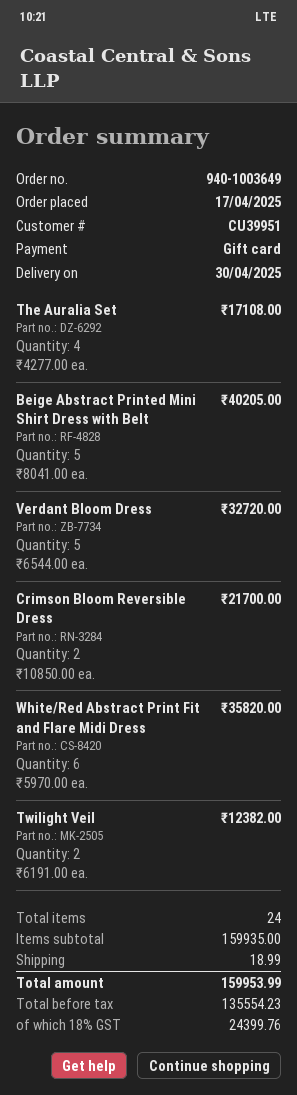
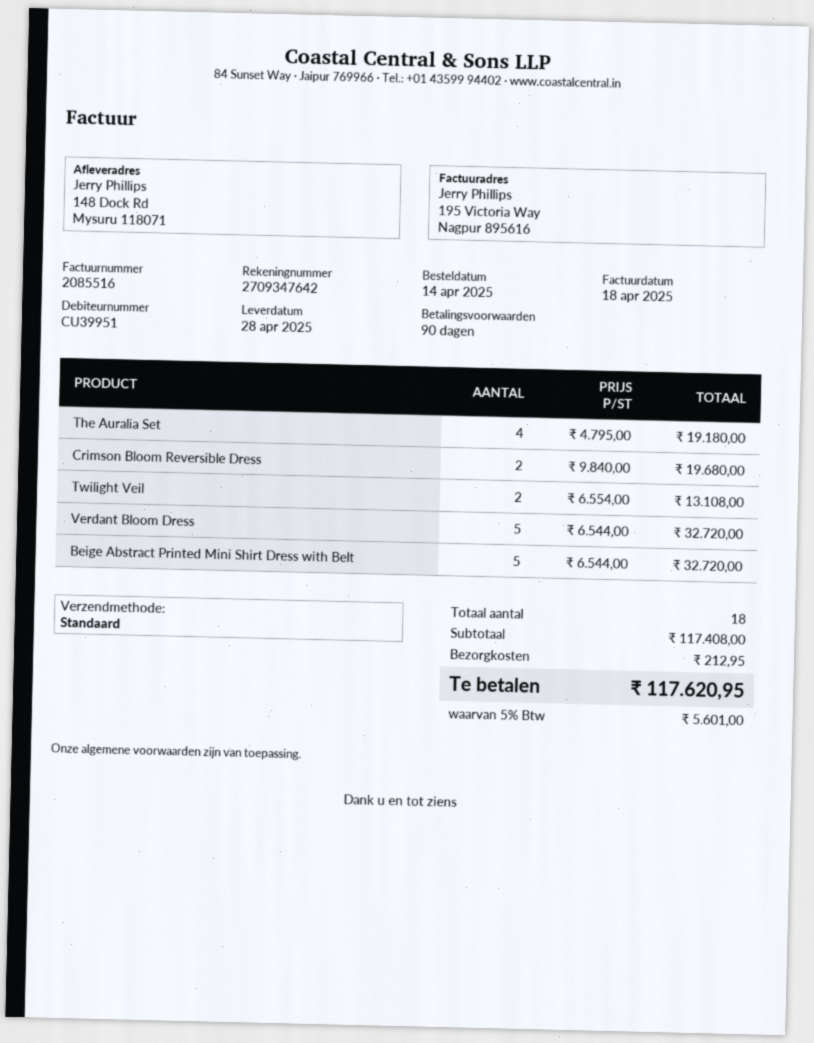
order date: 2025-04-17 -> 2025-04-14
delivery date: 2025-04-30 -> 2025-04-28
The Auralia Set: 4 x 4277.00 = 17108.00 -> 4 x 4795.00 = 19180.00
Beige Abstract Printed Mini Shirt Dress with Belt: 5 x 8041.00 = 40205.00 -> 5 x 6544.00 = 32720.00
Crimson Bloom Reversible Dress: 2 x 10850.00 = 21700.00 -> 2 x 9840.00 = 19680.00
White/Red Abstract Print Fit and Flare Midi Dress: 6 x 5970.00 = 35820.00 -> none
Twilight Veil: 2 x 6191.00 = 12382.00 -> 2 x 6554.00 = 13108.00
total quantity: 24 -> 18
subtotal: 159935.00 -> 117408.00
shipping: 18.99 -> 212.95
tax: 18% = 24399.76 -> 5% = 5601.00
total: 159953.99 -> 117620.95

